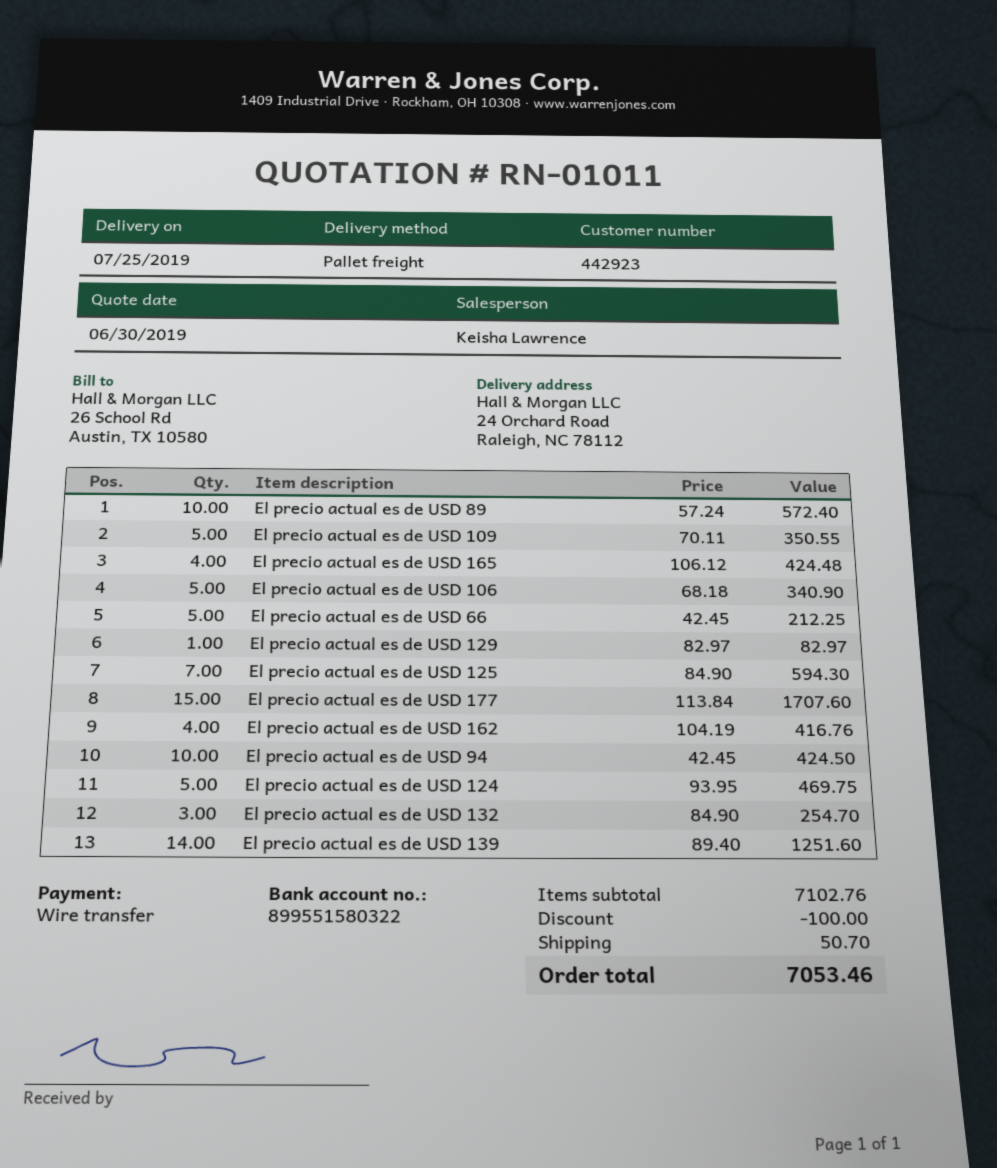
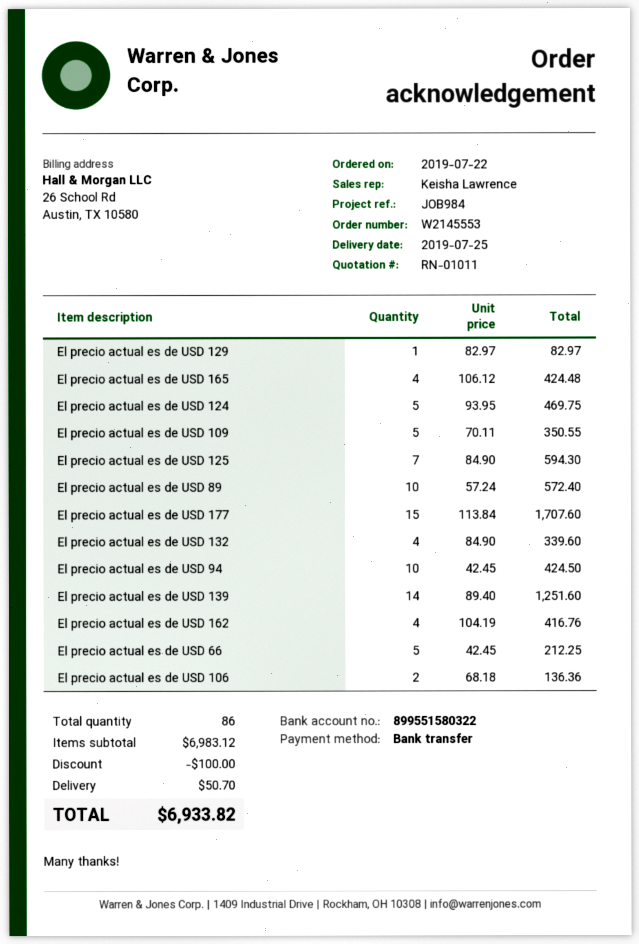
El precio actual es de USD 106: 5 x 68.18 = 340.90 -> 2 x 68.18 = 136.36
El precio actual es de USD 132: 3 x 84.90 = 254.70 -> 4 x 84.90 = 339.60
subtotal: 7102.76 -> 6983.12
total: 7053.46 -> 6933.82

